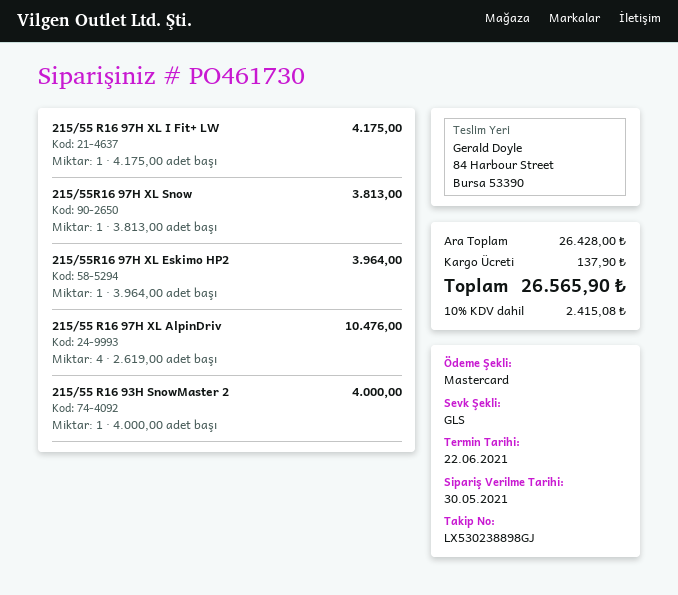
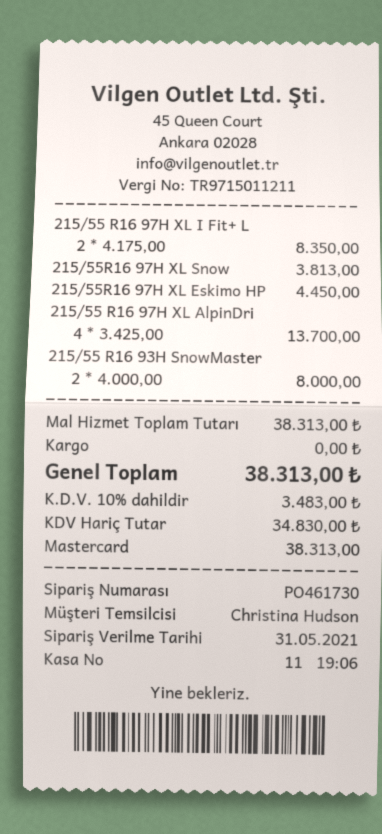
order date: 2021-05-30 -> 2021-05-31
215/55 R16 97H XL I Fit+ LW: 1 x 4175.00 = 4175.00 -> 2 x 4175.00 = 8350.00
215/55R16 97H XL Eskimo HP2: 1 x 3964.00 = 3964.00 -> 1 x 4450.00 = 4450.00
215/55 R16 97H XL AlpinDriv: 4 x 2619.00 = 10476.00 -> 4 x 3425.00 = 13700.00
215/55 R16 93H SnowMaster 2: 1 x 4000.00 = 4000.00 -> 2 x 4000.00 = 8000.00
subtotal: 26428.00 -> 38313.00
shipping: 137.90 -> 0.00
tax: 10% = 2415.08 -> 10% = 3483.00
total: 26565.90 -> 38313.00

